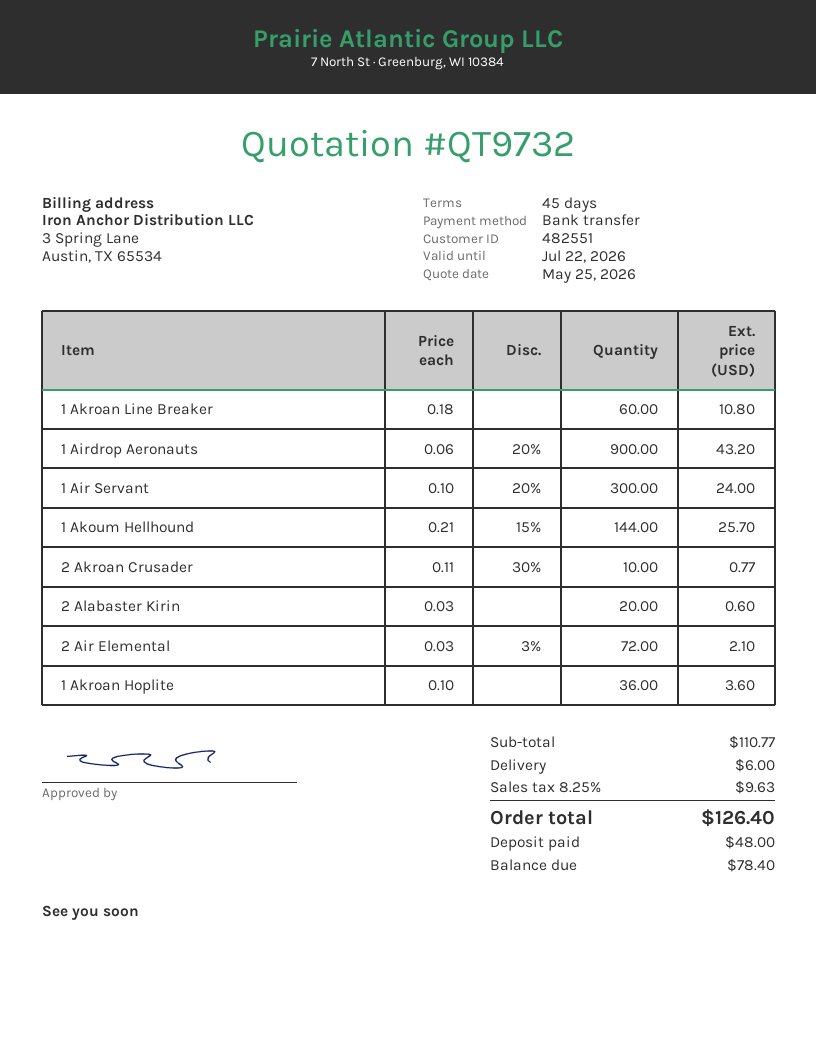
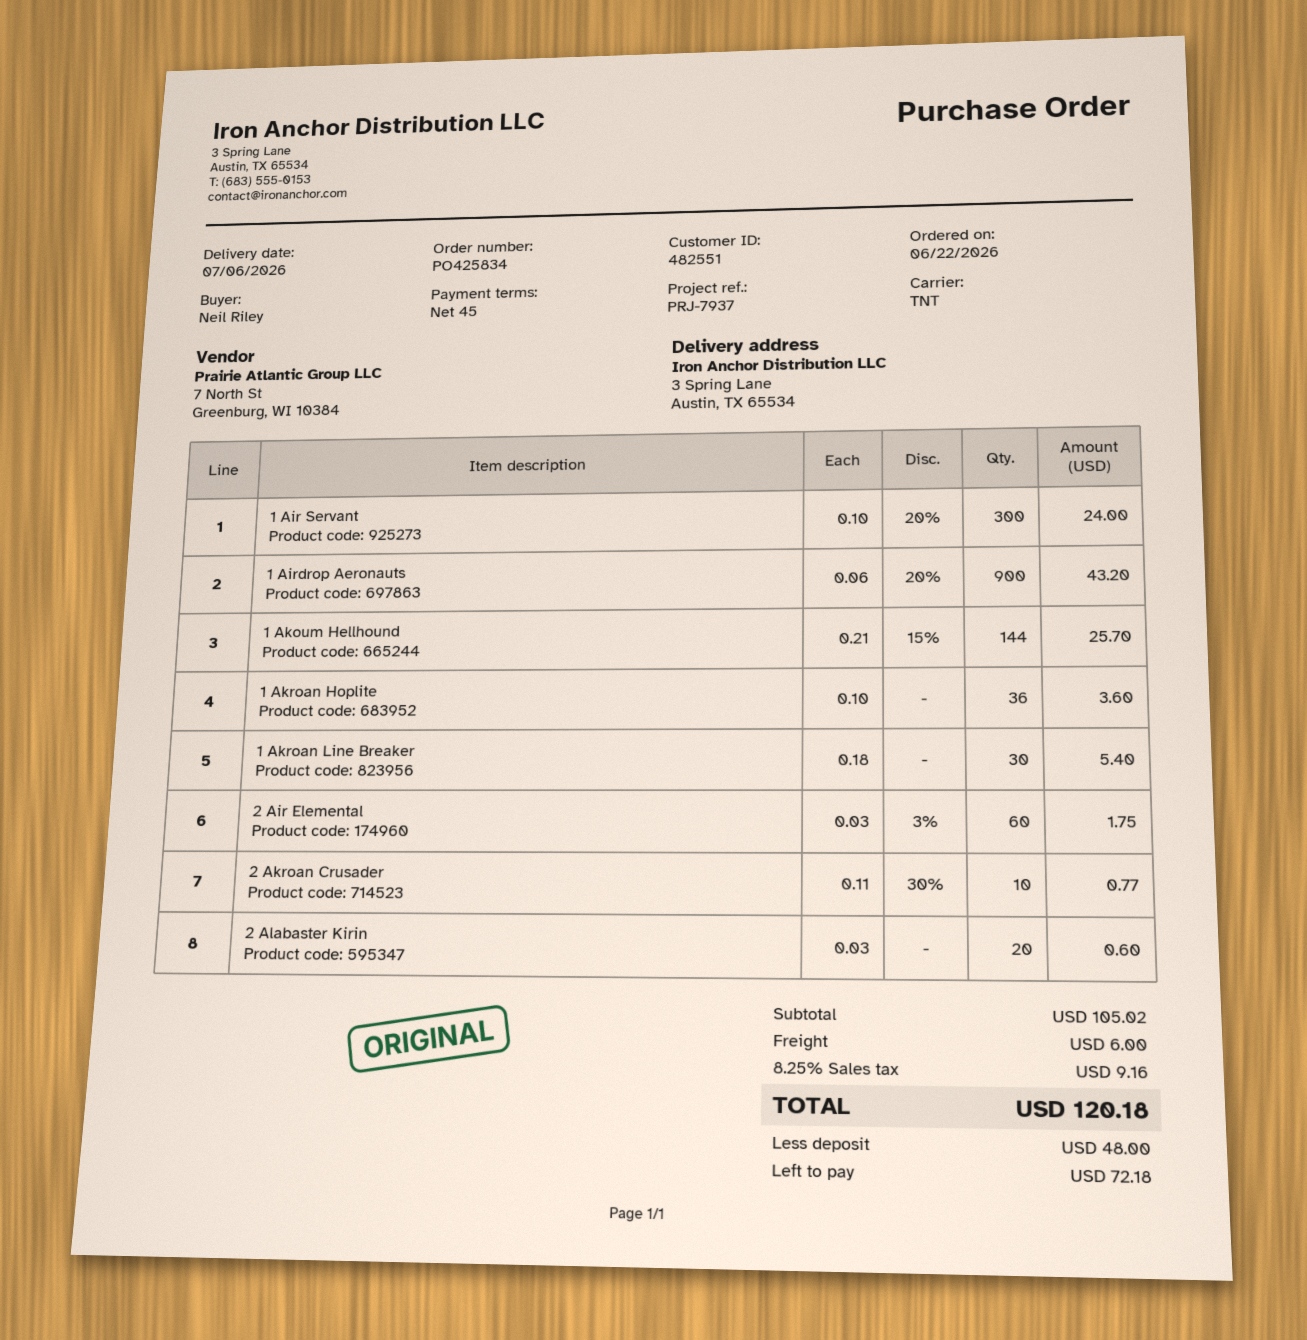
1 Akroan Line Breaker: 60 x 0.18 = 10.80 -> 30 x 0.18 = 5.40
2 Air Elemental: 72 x 0.03 - 3% = 2.10 -> 60 x 0.03 - 3% = 1.75
subtotal: 110.77 -> 105.02
tax: 8.25% = 9.63 -> 8.25% = 9.16
total: 126.40 -> 120.18
balance: 78.40 -> 72.18

